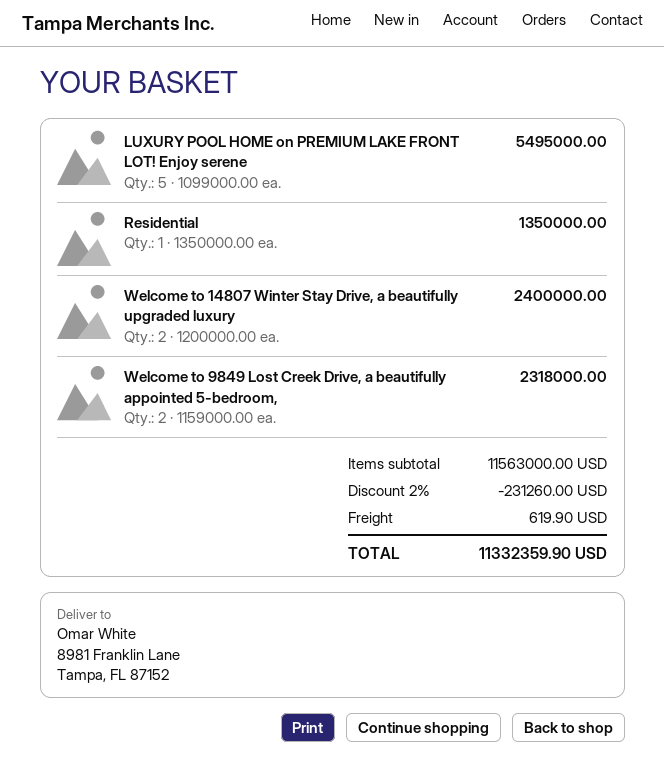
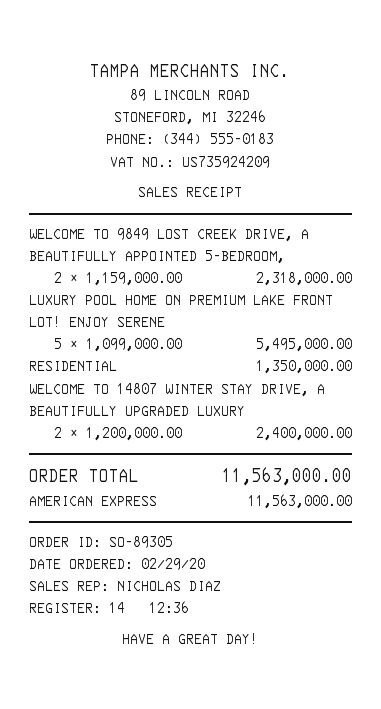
discount: 2% = 231260.00 -> none
shipping: 619.90 -> none
total: 11332359.90 -> 11563000.00

